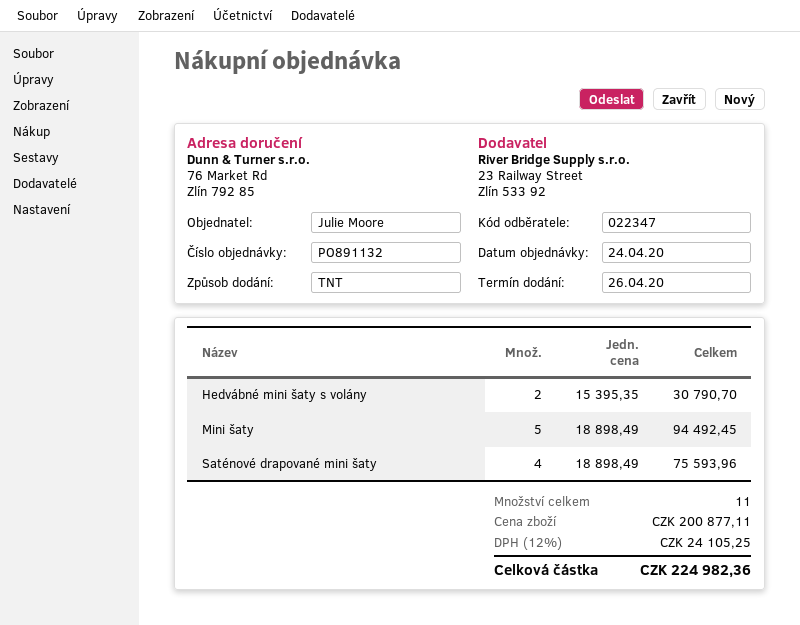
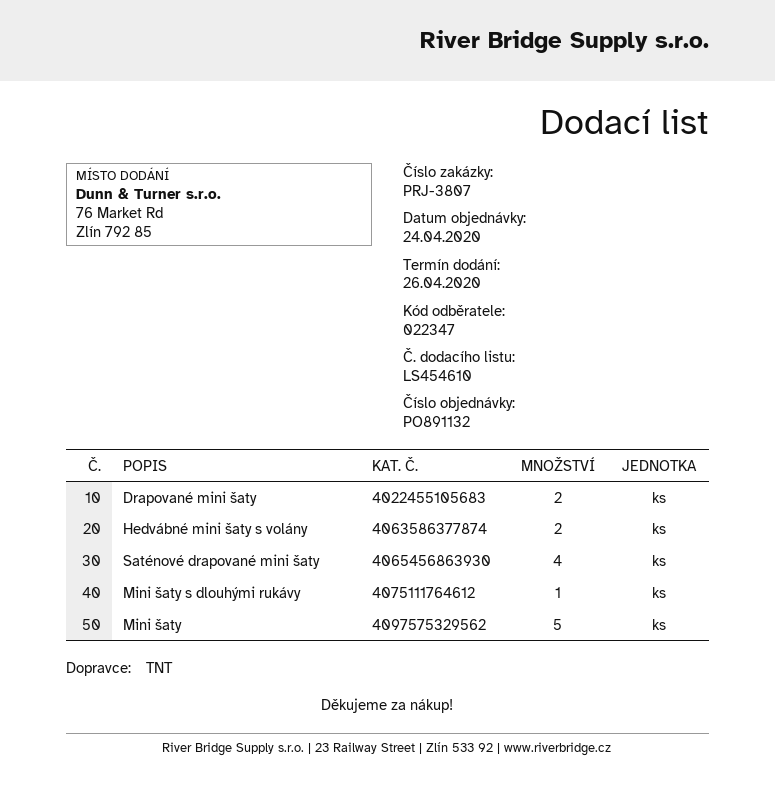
Drapované mini šaty: none -> 2
Mini šaty s dlouhými rukávy: none -> 1

